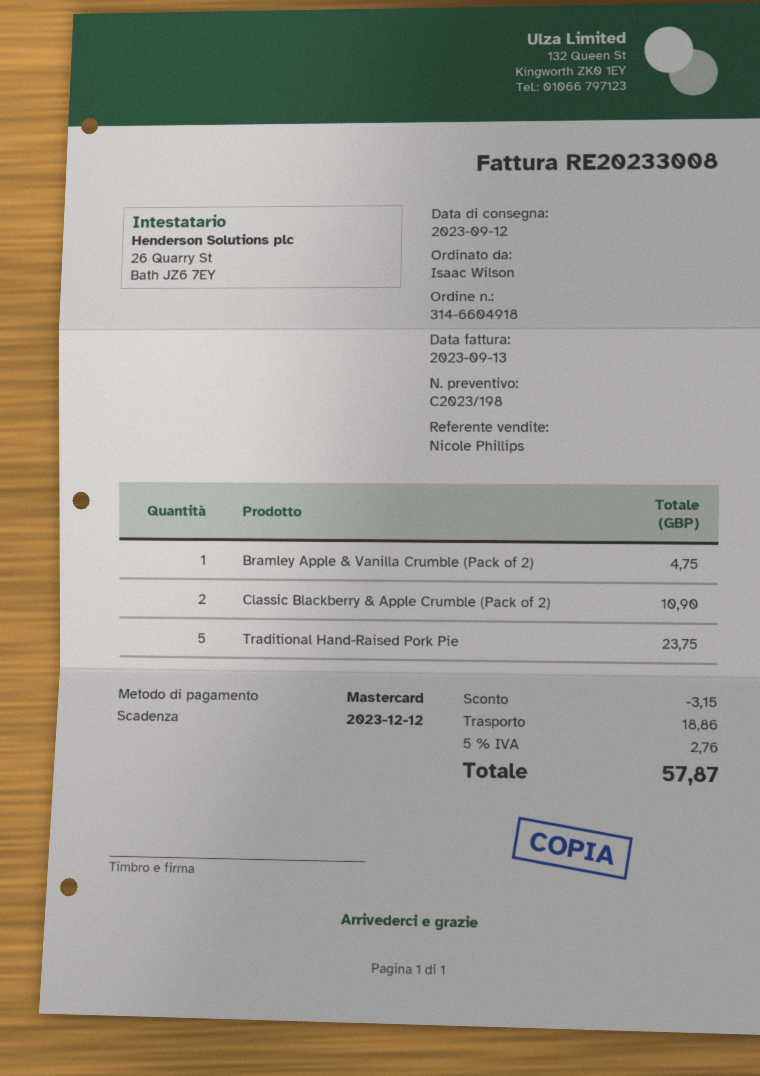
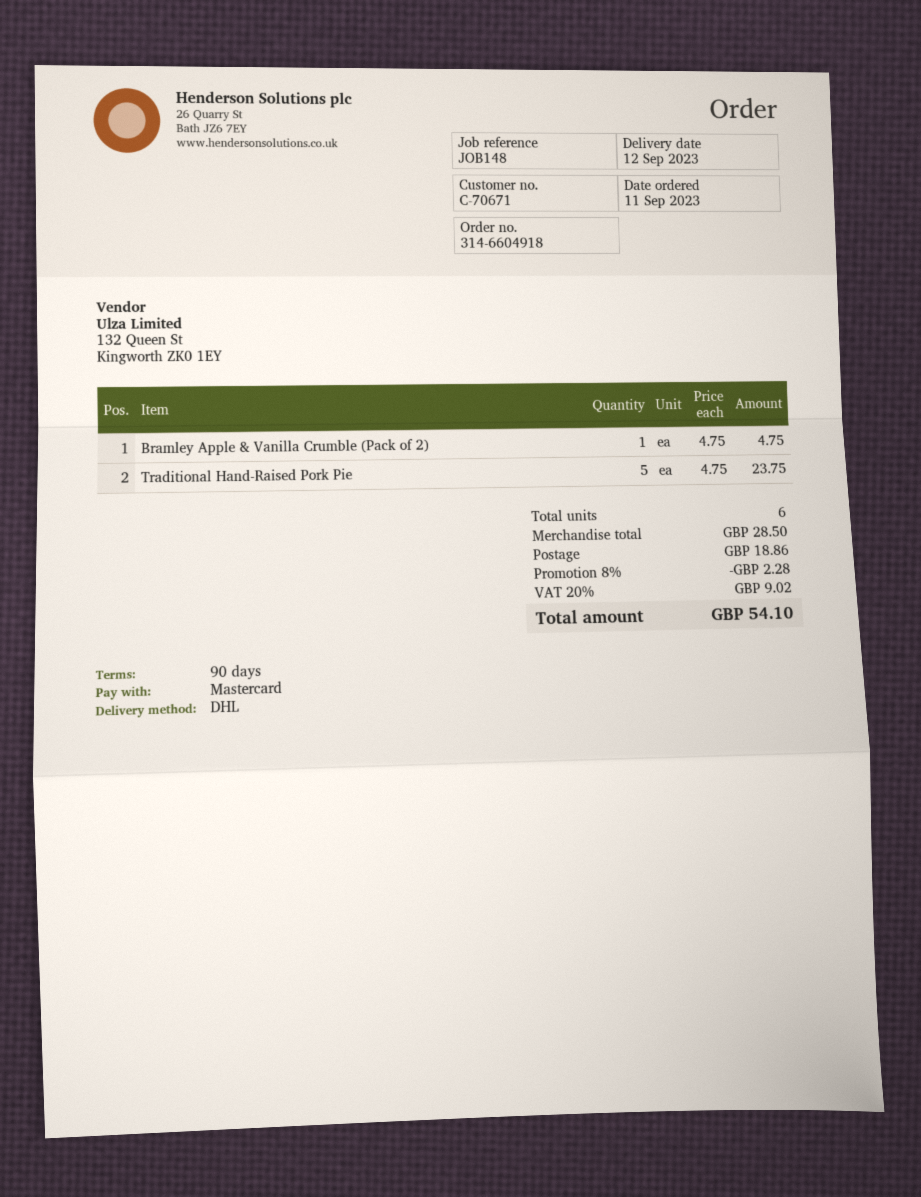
Classic Blackberry & Apple Crumble (Pack of 2): 2 for 10.90 -> none
discount: 3.15 -> 2.28
tax: 5% = 2.76 -> 20% = 9.02
total: 57.87 -> 54.10

